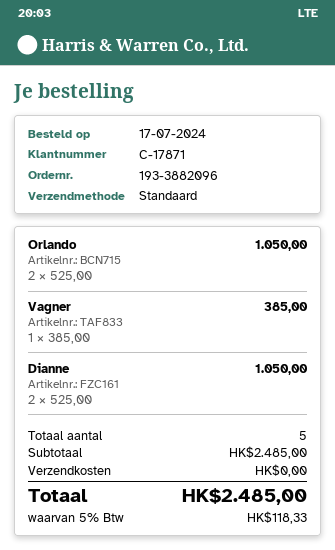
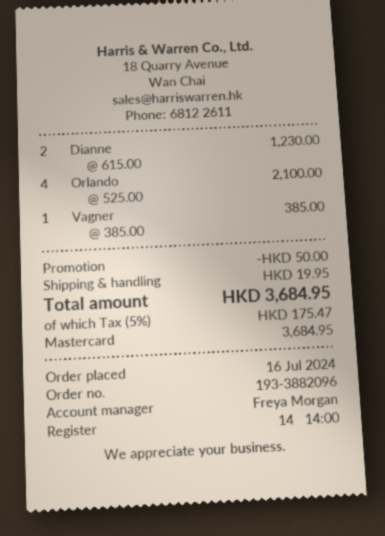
order date: 2024-07-17 -> 2024-07-16
Orlando: 2 x 525.00 = 1050.00 -> 4 x 525.00 = 2100.00
Dianne: 2 x 525.00 = 1050.00 -> 2 x 615.00 = 1230.00
discount: none -> 50.00
shipping: 0.00 -> 19.95
tax: 5% = 118.33 -> 5% = 175.47
total: 2485.00 -> 3684.95

